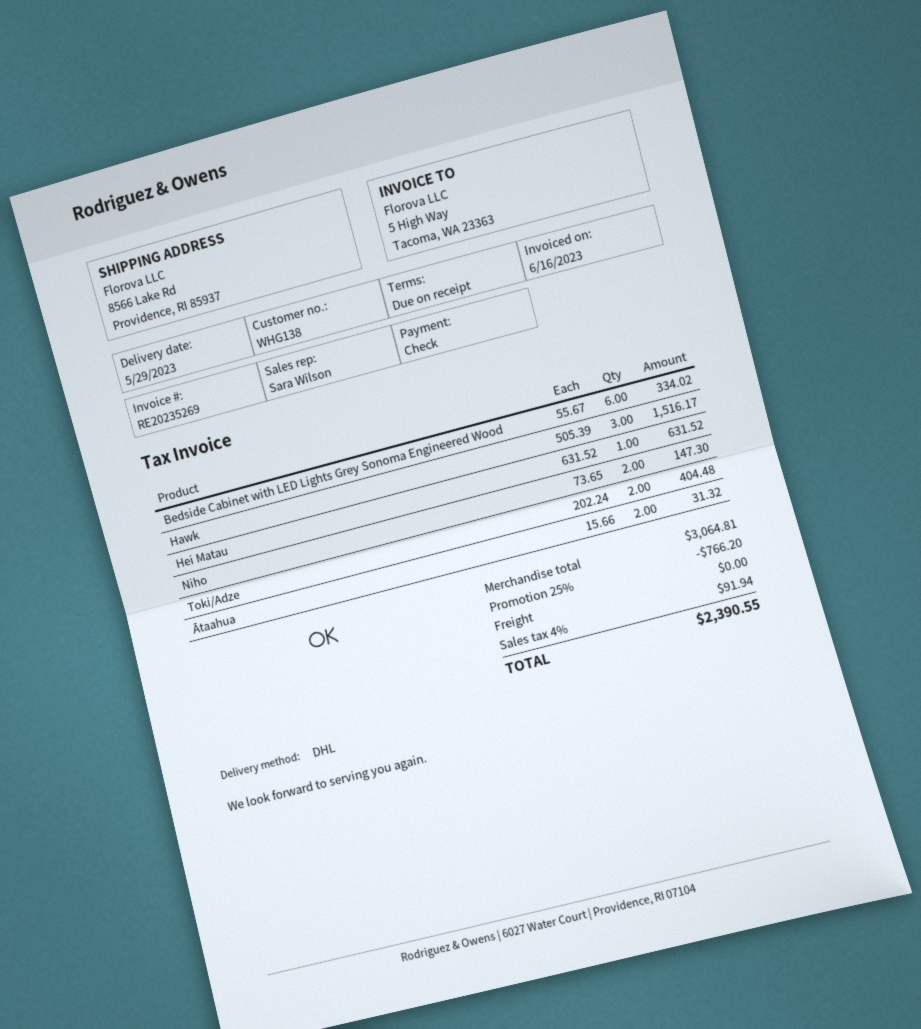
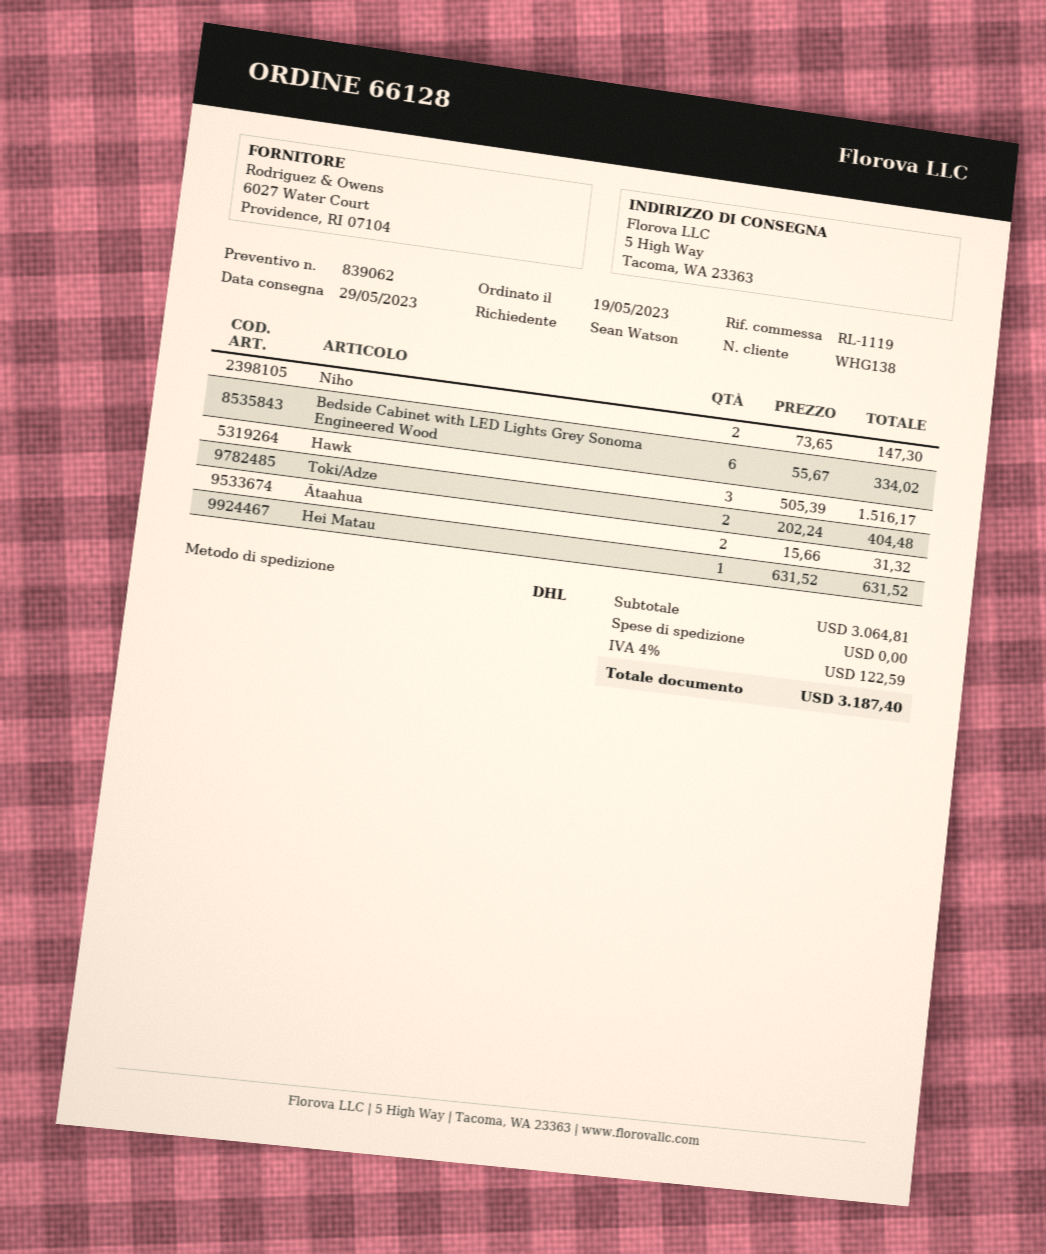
ship to: 8566 Lake Rd, Providence, RI 85937 -> 5 High Way, Tacoma, WA 23363
discount: 25% = 766.20 -> none
tax: 4% = 91.94 -> 4% = 122.59
total: 2390.55 -> 3187.40

